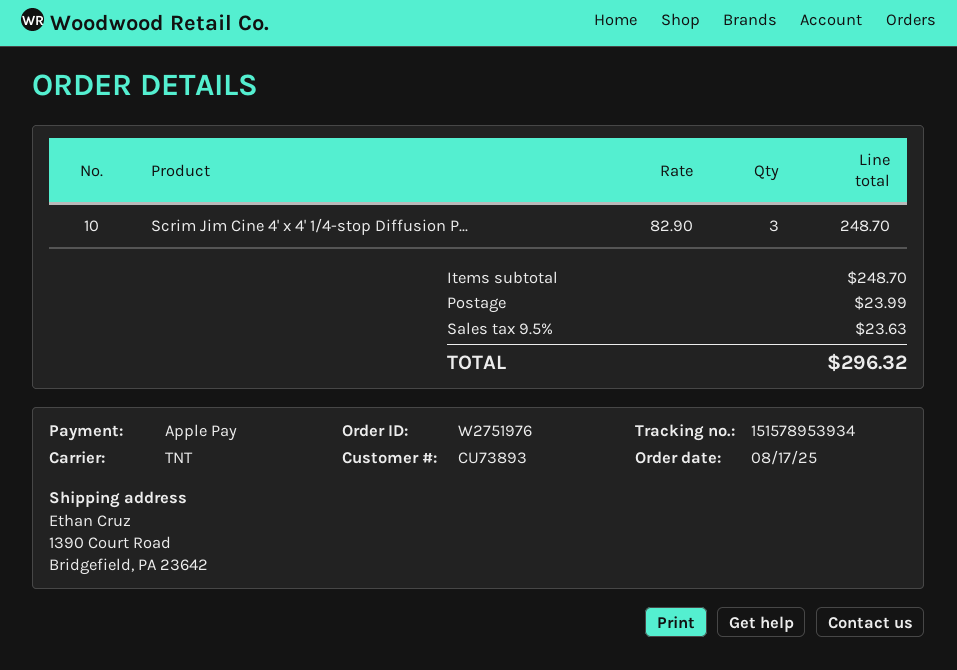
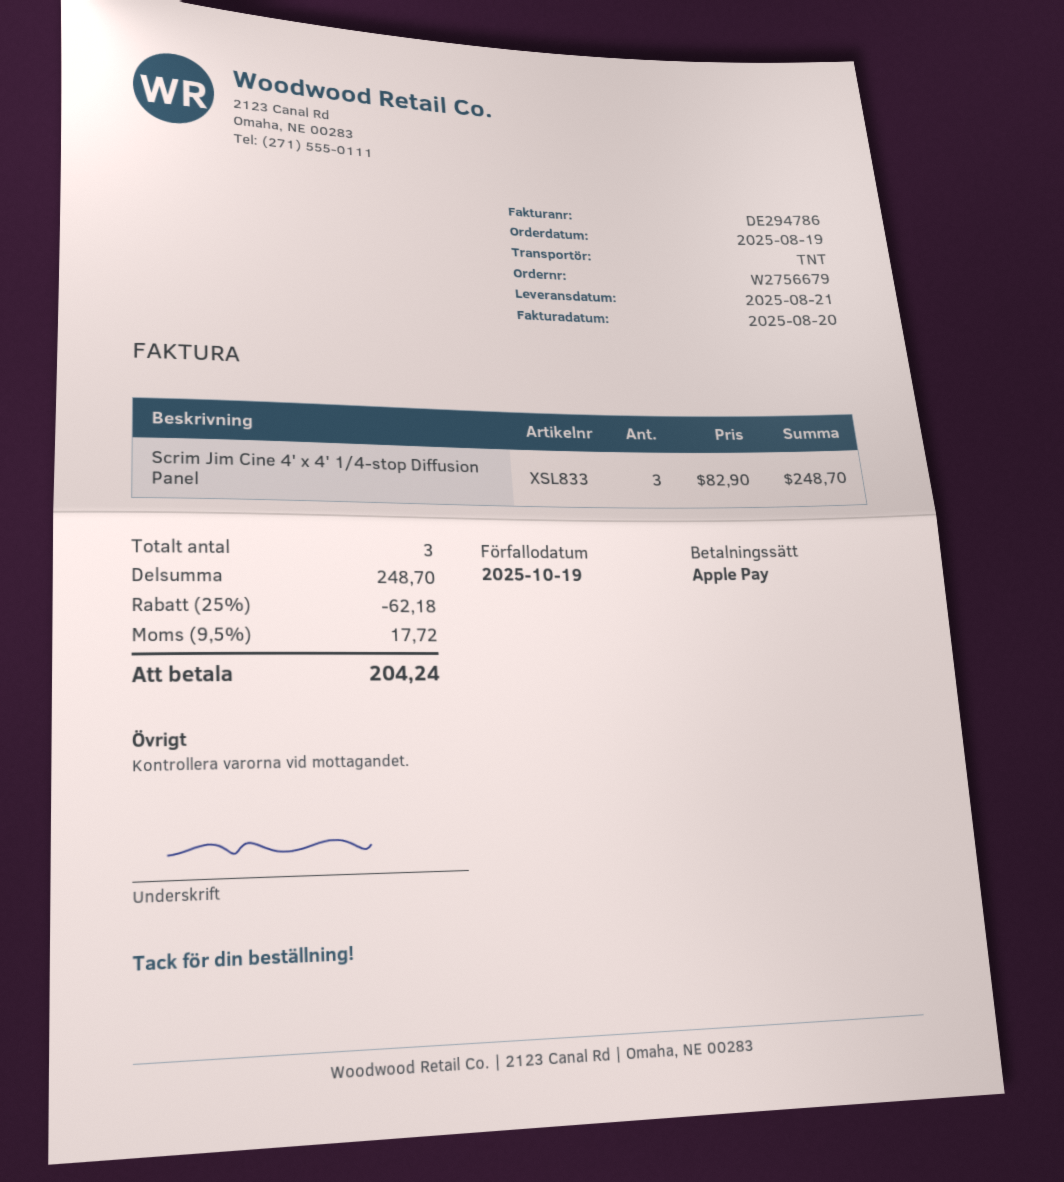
order number: W2751976 -> W2756679
order date: 2025-08-17 -> 2025-08-19
discount: none -> 25% = 62.18
shipping: 23.99 -> none
tax: 9.5% = 23.63 -> 9.5% = 17.72
total: 296.32 -> 204.24

